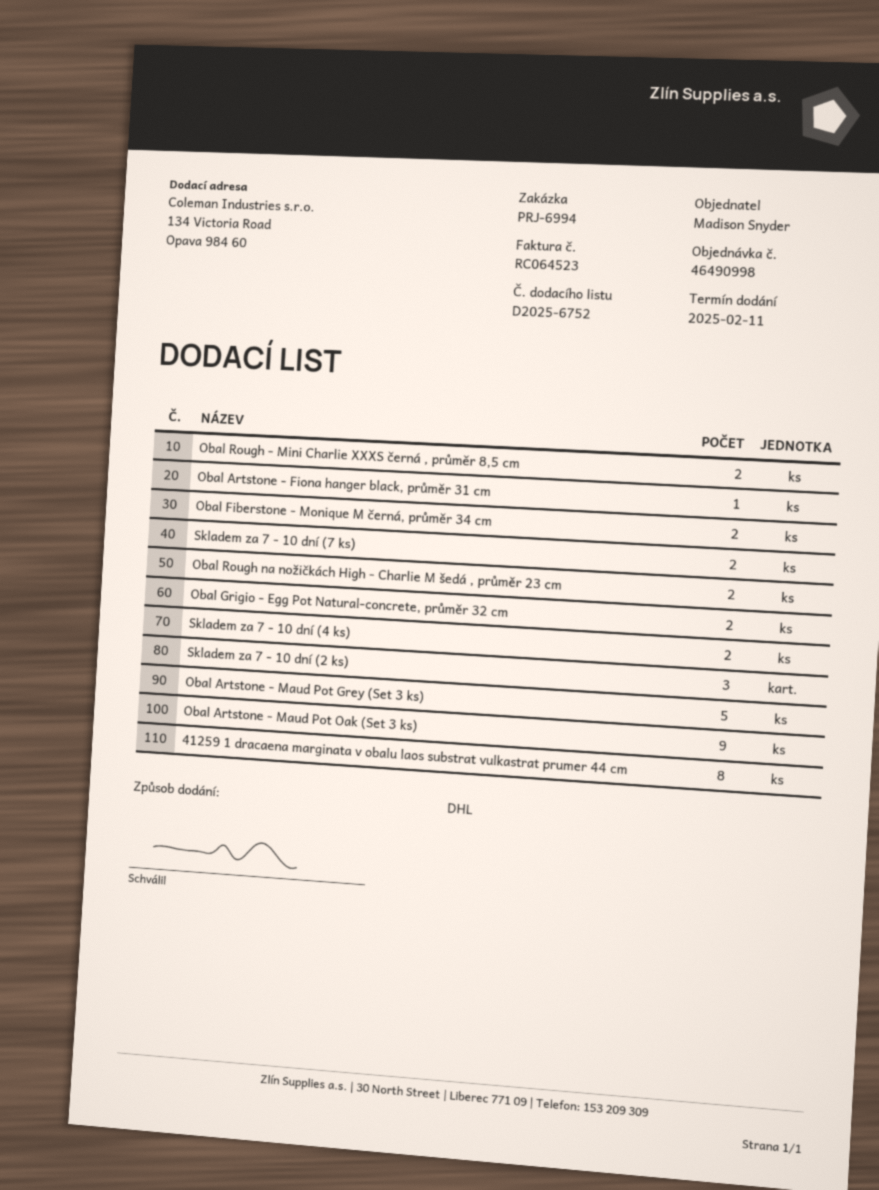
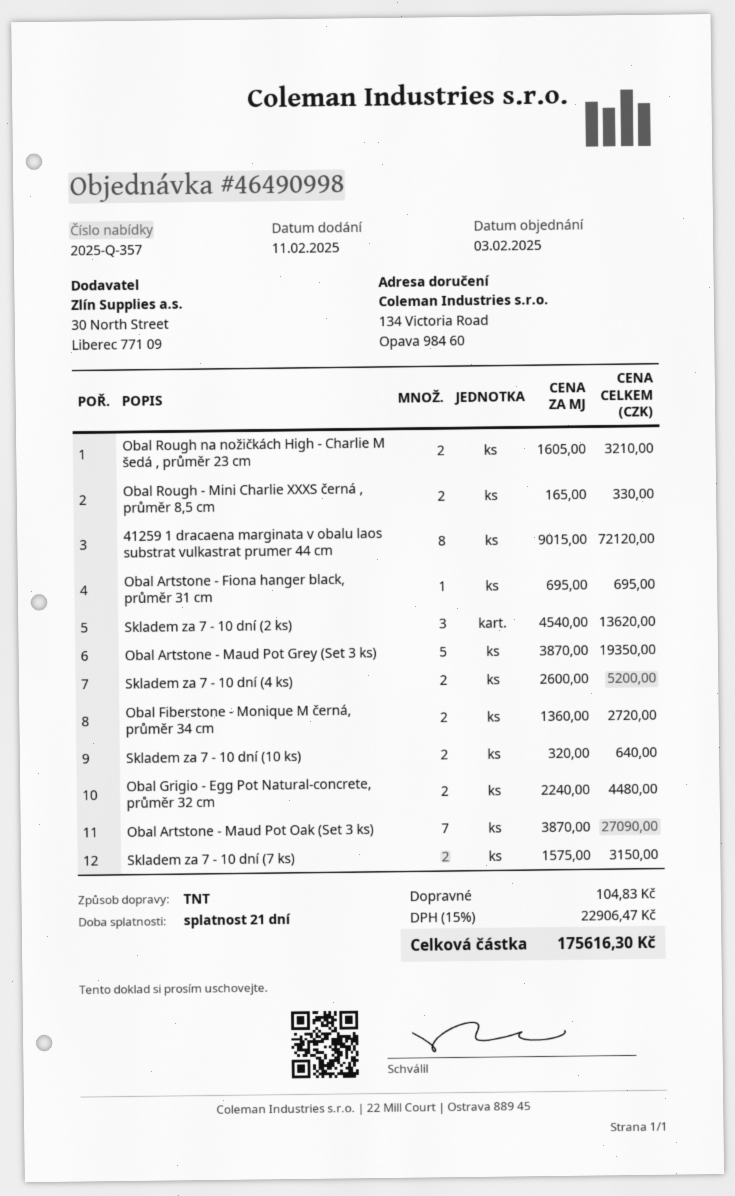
shipping method: DHL -> TNT
Obal Artstone - Maud Pot Oak (Set 3 ks): 9 -> 7
Skladem za 7 - 10 dní (10 ks): none -> 2

